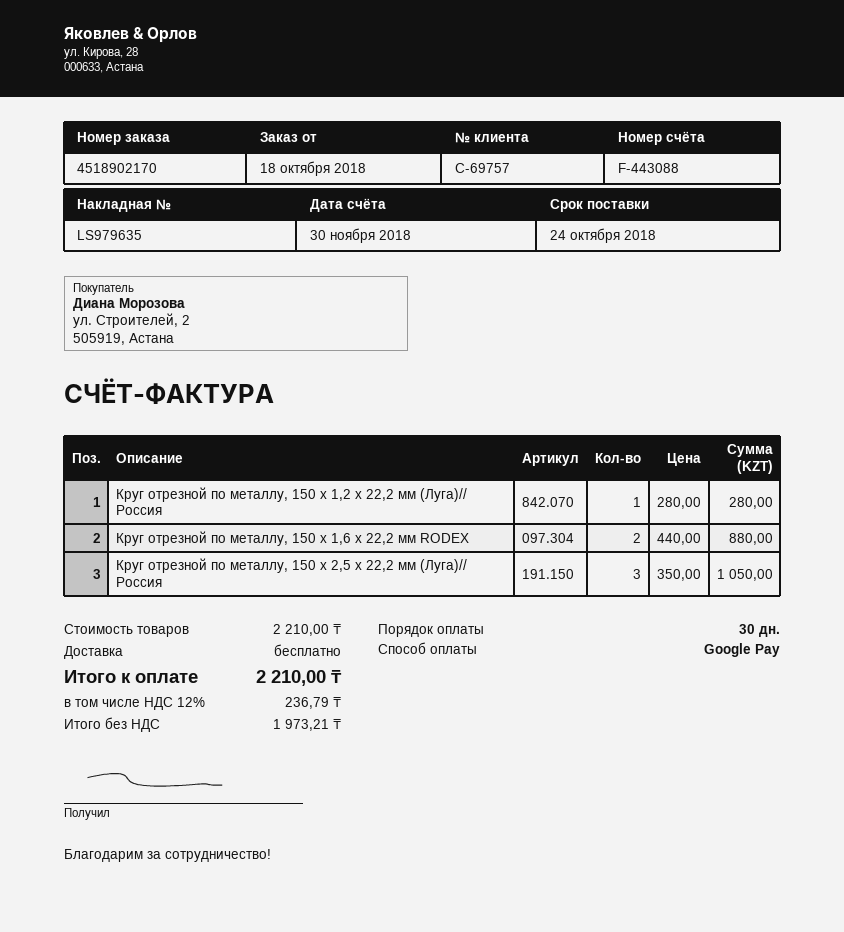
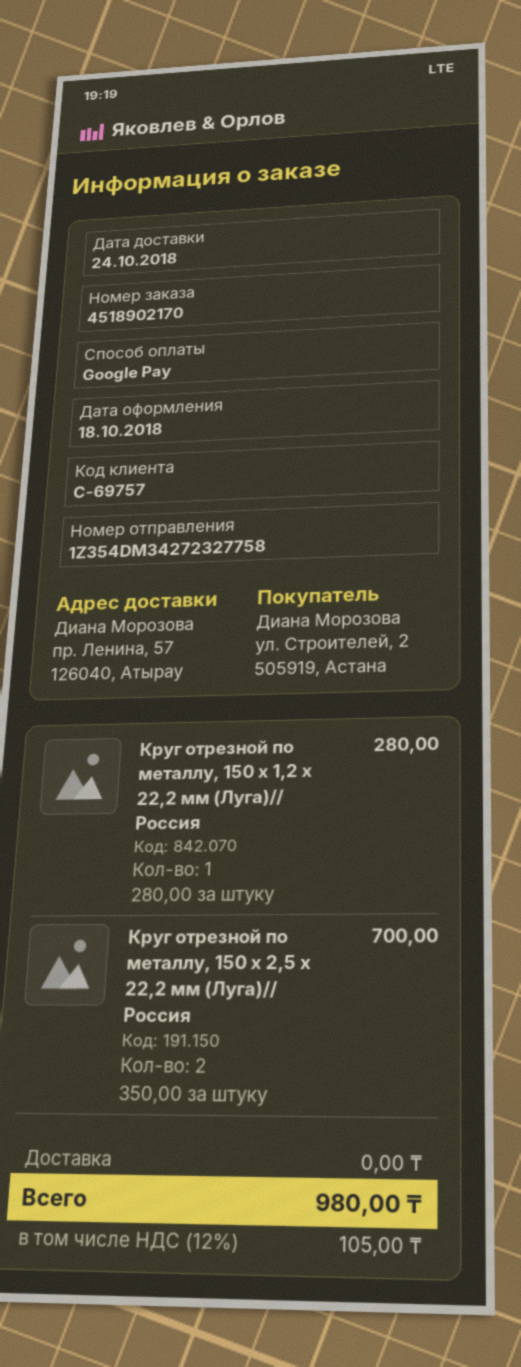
Круг отрезной по металлу, 150 х 1,6 х 22,2 мм RODEX: 2 x 440.00 = 880.00 -> none
Круг отрезной по металлу, 150 х 2,5 х 22,2 мм (Луга)// Россия: 3 x 350.00 = 1050.00 -> 2 x 350.00 = 700.00
tax: 12% = 236.79 -> 12% = 105.00
total: 2210.00 -> 980.00

